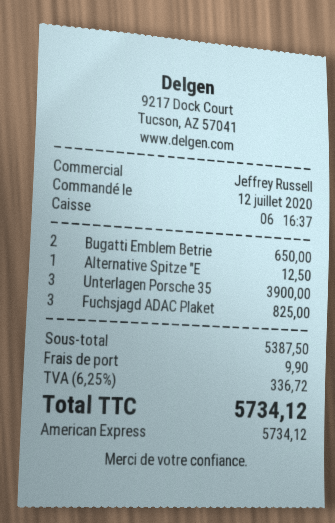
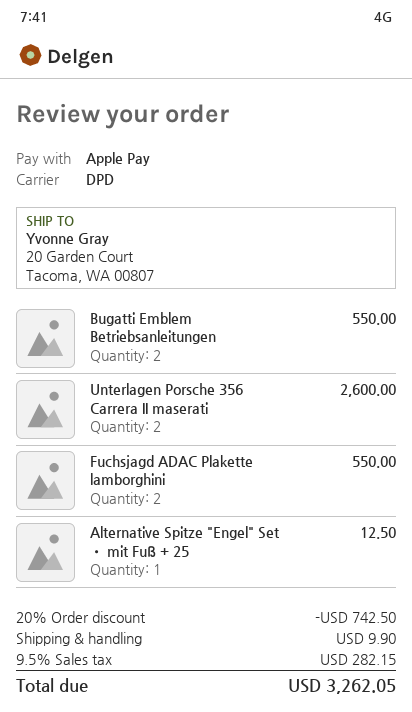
payment method: American Express -> Apple Pay
Bugatti Emblem Betrie: 2 for 650.00 -> 2 for 550.00
Unterlagen Porsche 35: 3 for 3900.00 -> 2 for 2600.00
Fuchsjagd ADAC Plaket: 3 for 825.00 -> 2 for 550.00
discount: none -> 20% = 742.50
tax: 6.25% = 336.72 -> 9.5% = 282.15
total: 5734.12 -> 3262.05

